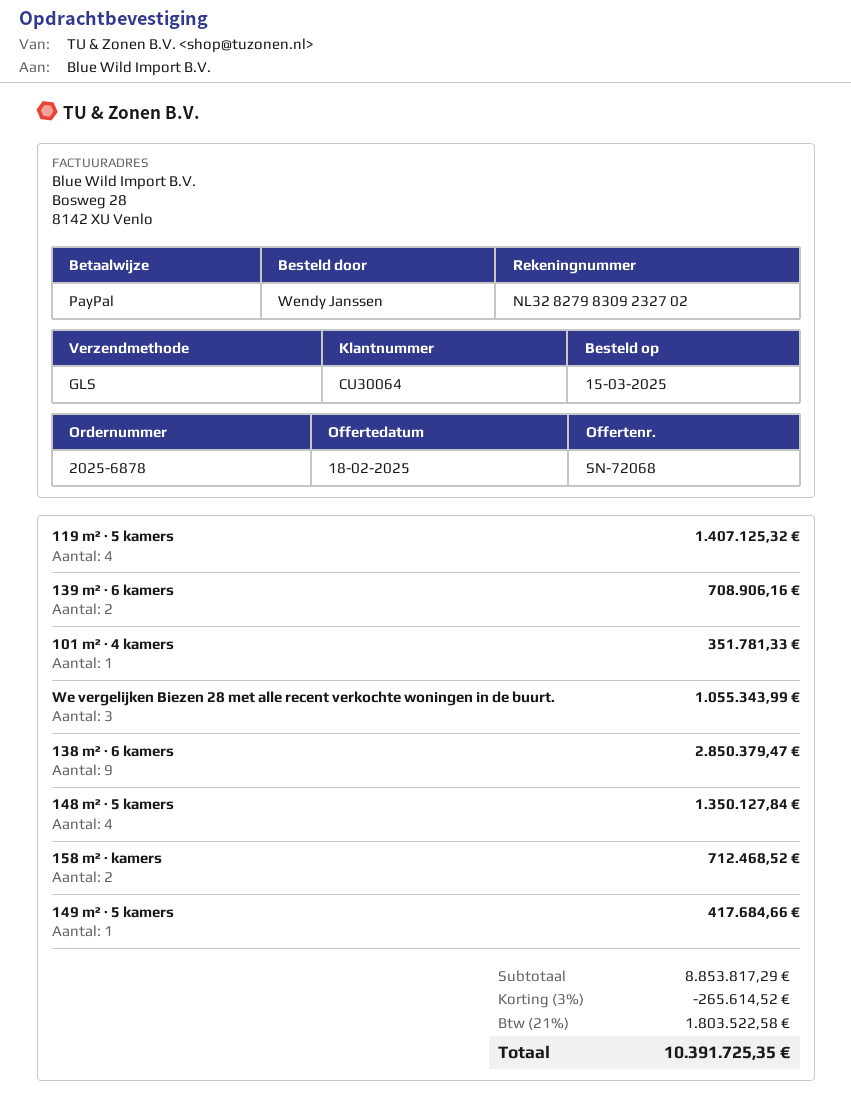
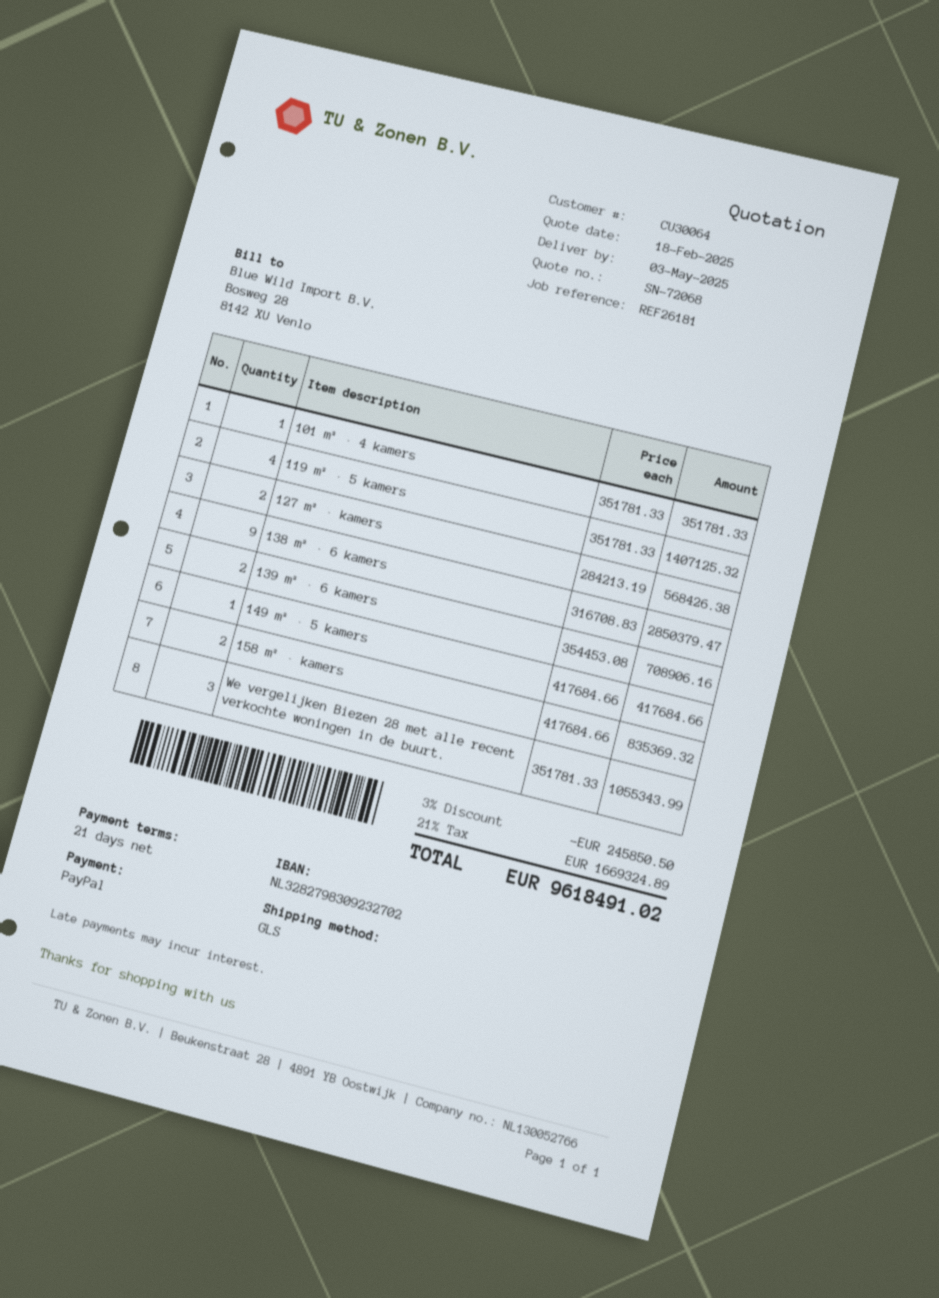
148 m² · 5 kamers: 4 for 1350127.84 -> none
158 m² · kamers: 2 for 712468.52 -> 2 for 835369.32
127 m² · kamers: none -> 2 for 568426.38
discount: 3% = 265614.52 -> 3% = 245850.50
tax: 21% = 1803522.58 -> 21% = 1669324.89
total: 10391725.35 -> 9618491.02

